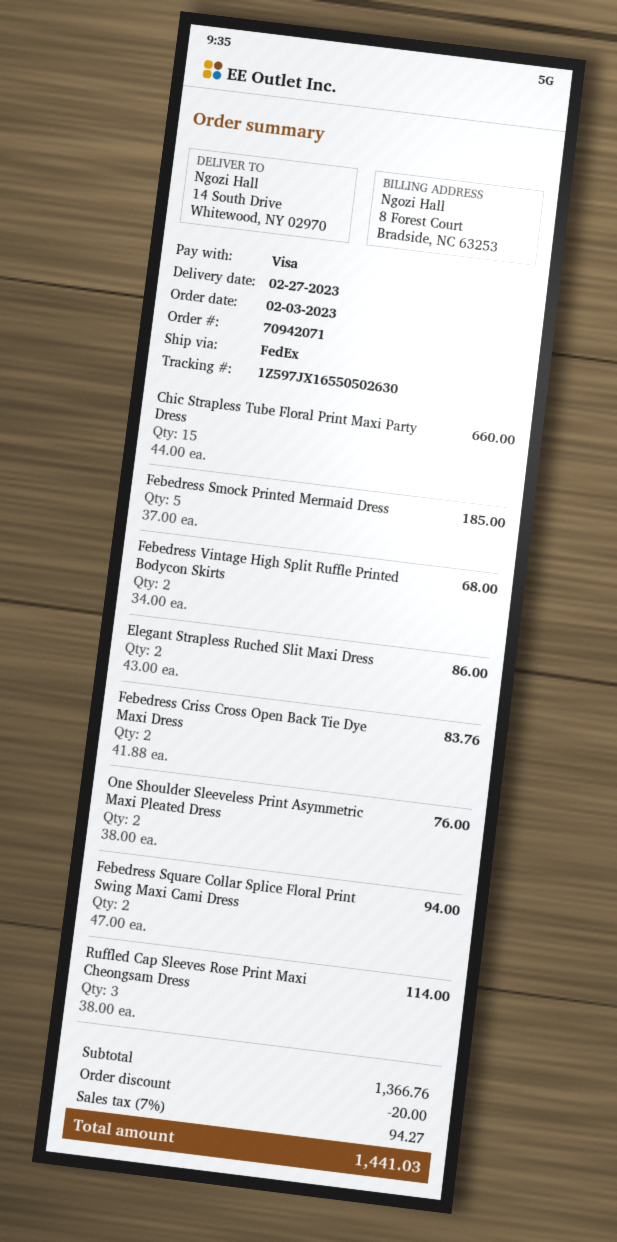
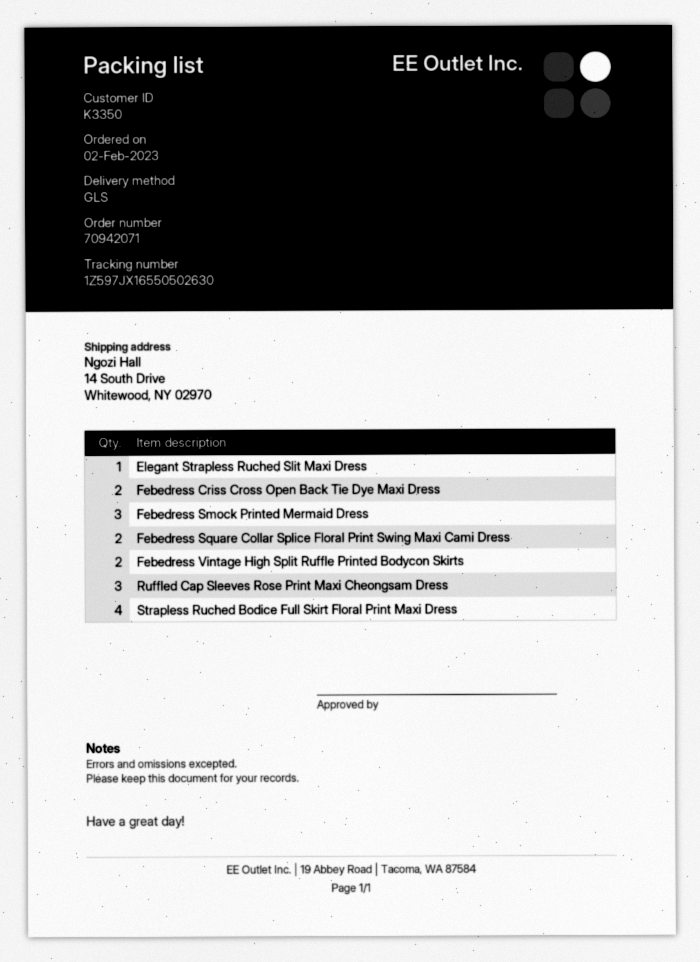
order date: 2023-02-03 -> 2023-02-02
shipping method: FedEx -> GLS
Chic Strapless Tube Floral Print Maxi Party Dress: 15 -> none
Febedress Smock Printed Mermaid Dress: 5 -> 3
Elegant Strapless Ruched Slit Maxi Dress: 2 -> 1
One Shoulder Sleeveless Print Asymmetric Maxi Pleated Dress: 2 -> none
Strapless Ruched Bodice Full Skirt Floral Print Maxi Dress: none -> 4

